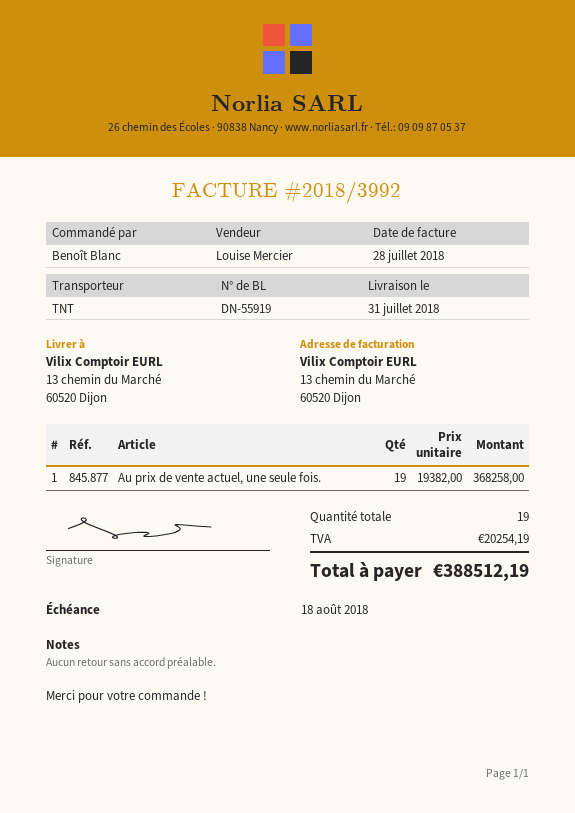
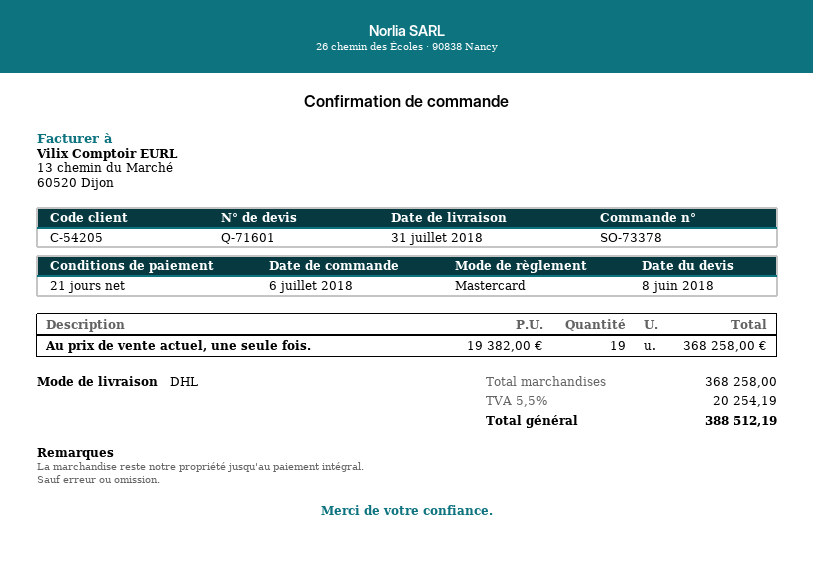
shipping method: TNT -> DHL

